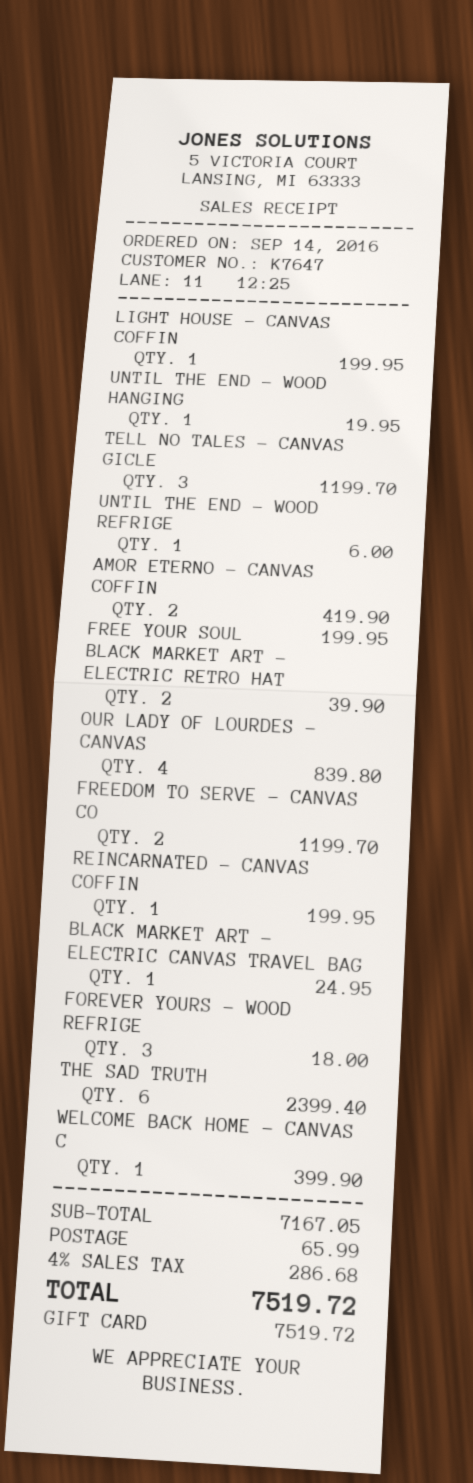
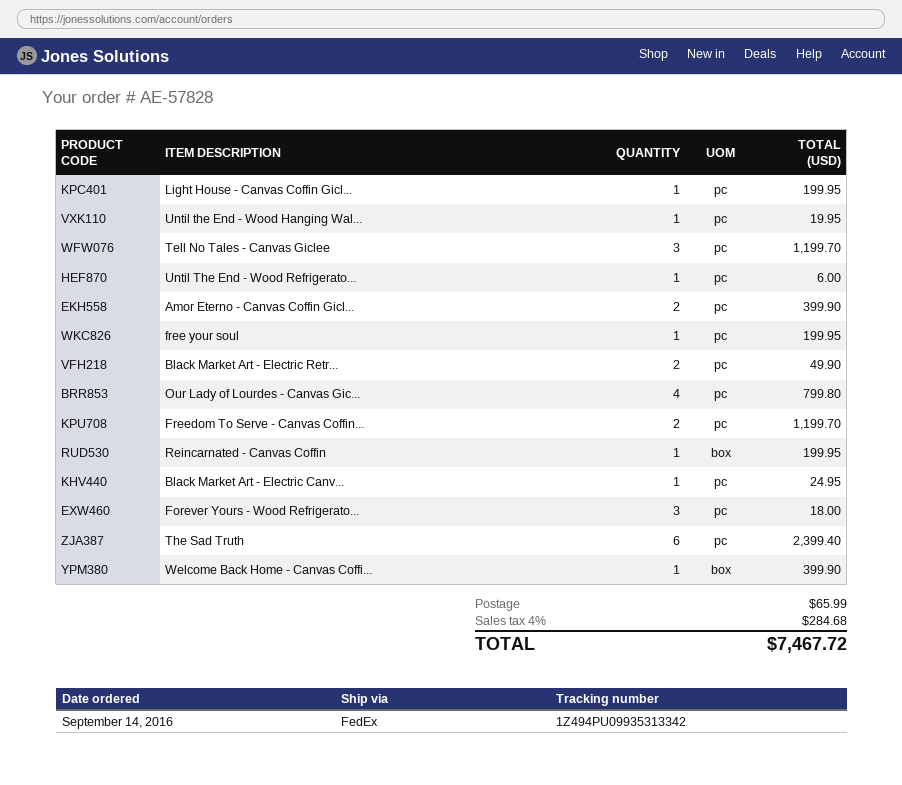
AMOR ETERNO - CANVAS COFFIN: 2 for 419.90 -> 2 for 399.90
BLACK MARKET ART - ELECTRIC RETRO HAT: 2 for 39.90 -> 2 for 49.90
OUR LADY OF LOURDES - CANVAS: 4 for 839.80 -> 4 for 799.80
tax: 4% = 286.68 -> 4% = 284.68
total: 7519.72 -> 7467.72

